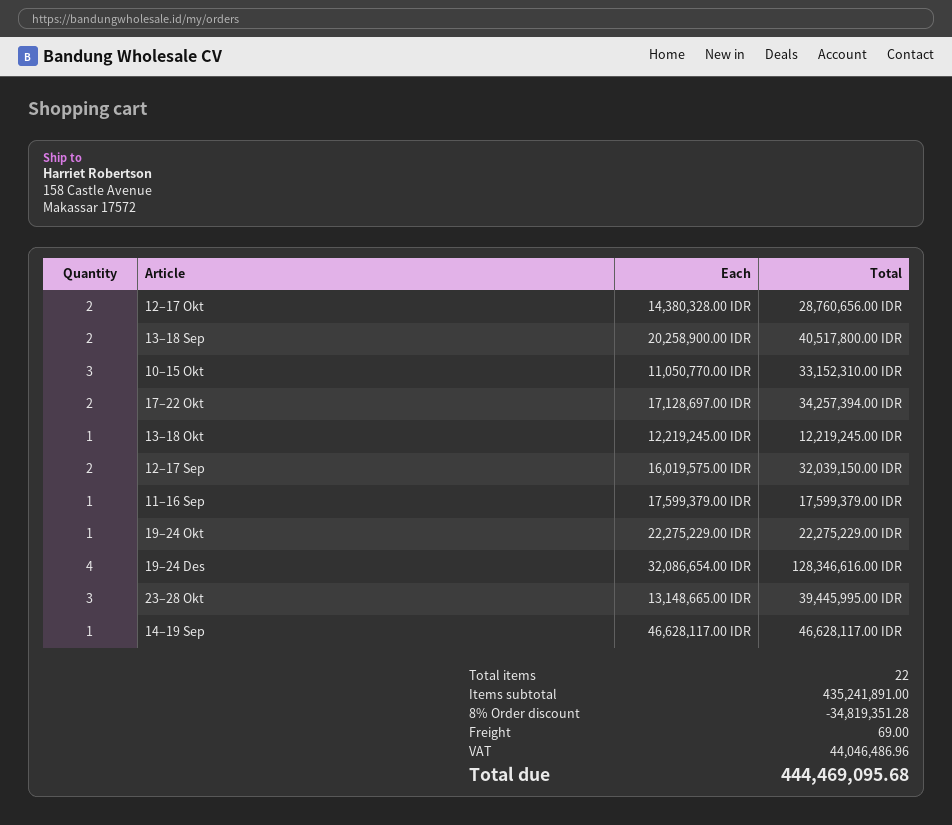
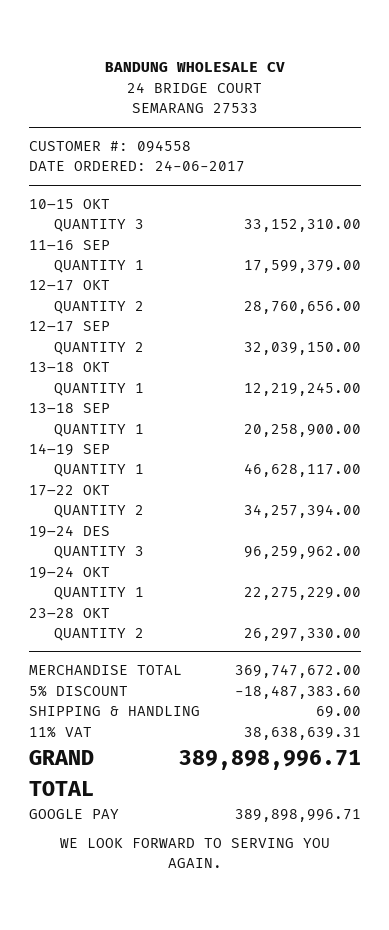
13–18 Sep: 2 for 40517800.00 -> 1 for 20258900.00
19–24 Des: 4 for 128346616.00 -> 3 for 96259962.00
23–28 Okt: 3 for 39445995.00 -> 2 for 26297330.00
subtotal: 435241891.00 -> 369747672.00
discount: 8% = 34819351.28 -> 5% = 18487383.60
tax: 44046486.96 -> 38638639.31
total: 444469095.68 -> 389898996.71

